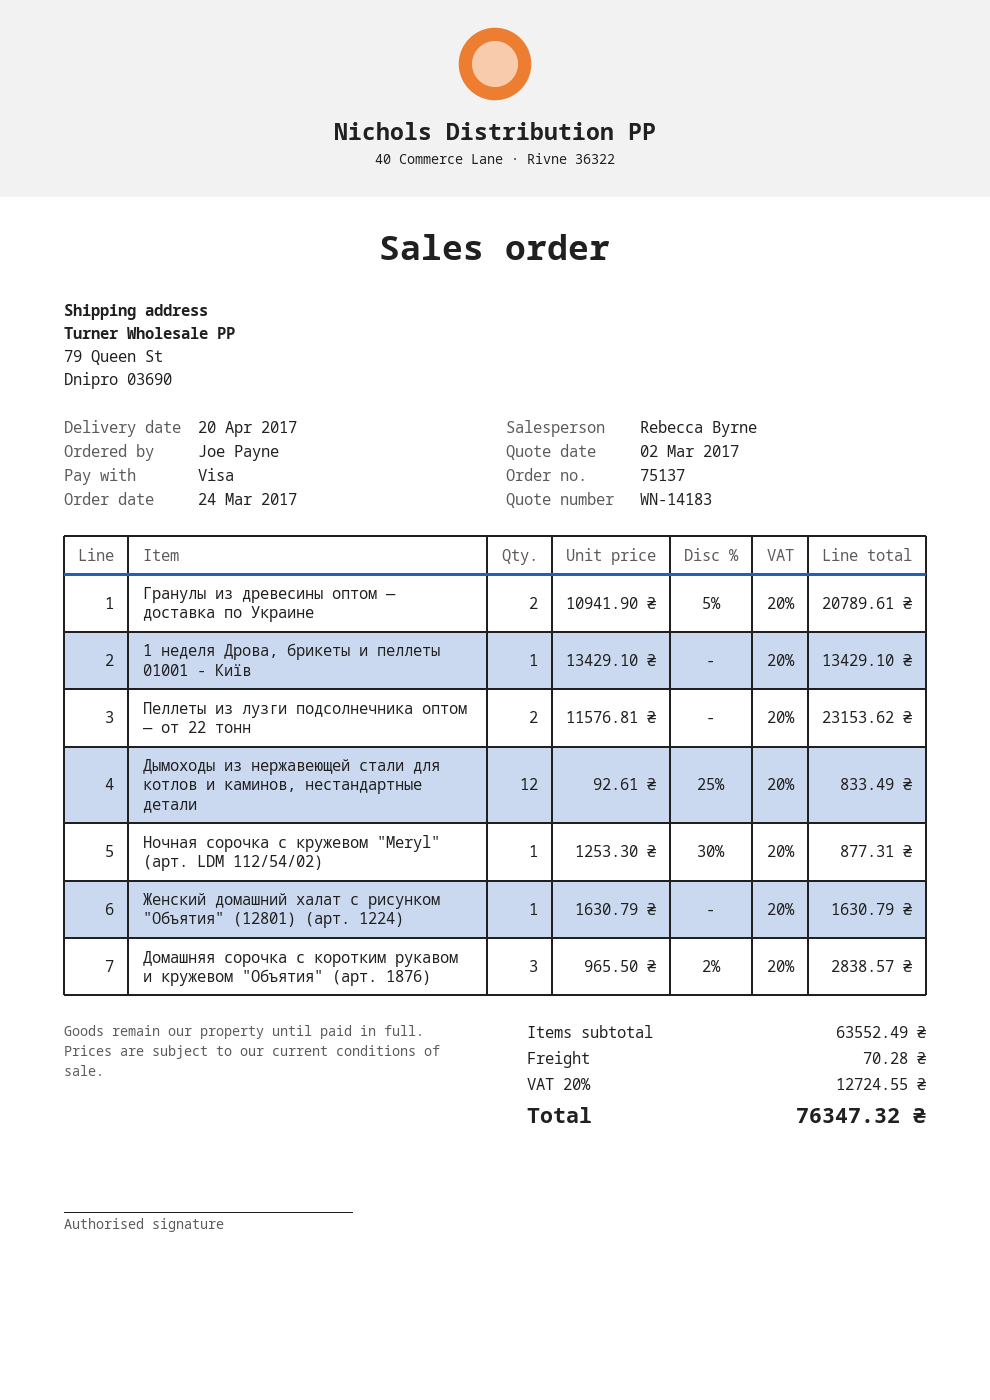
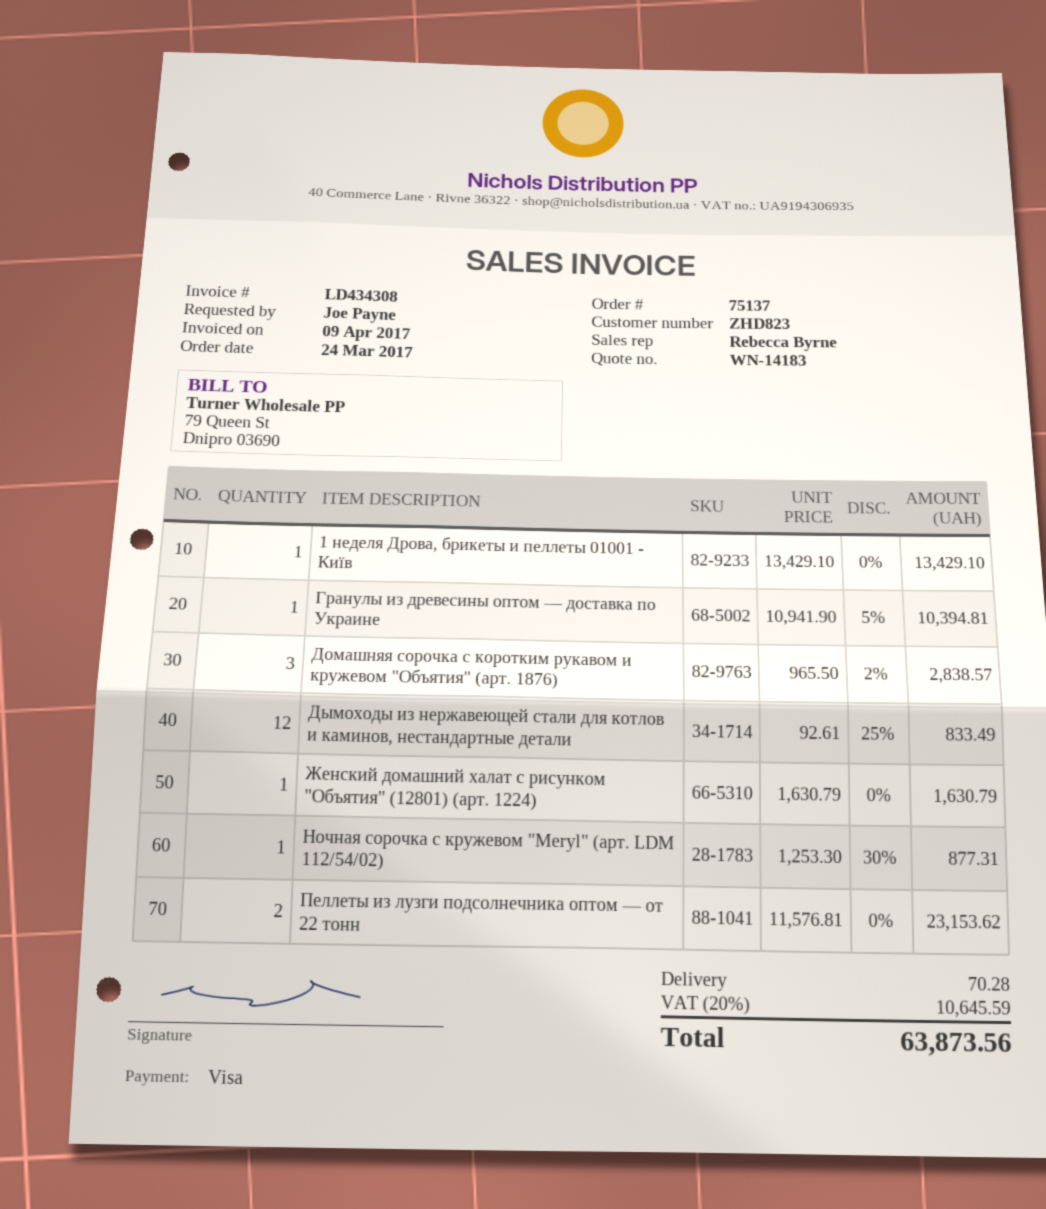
Гранулы из древесины оптом — доставка по Украине: 2 x 10941.90 - 5% = 20789.61 -> 1 x 10941.90 - 5% = 10394.81
tax: 20% = 12724.55 -> 20% = 10645.59
total: 76347.32 -> 63873.56

